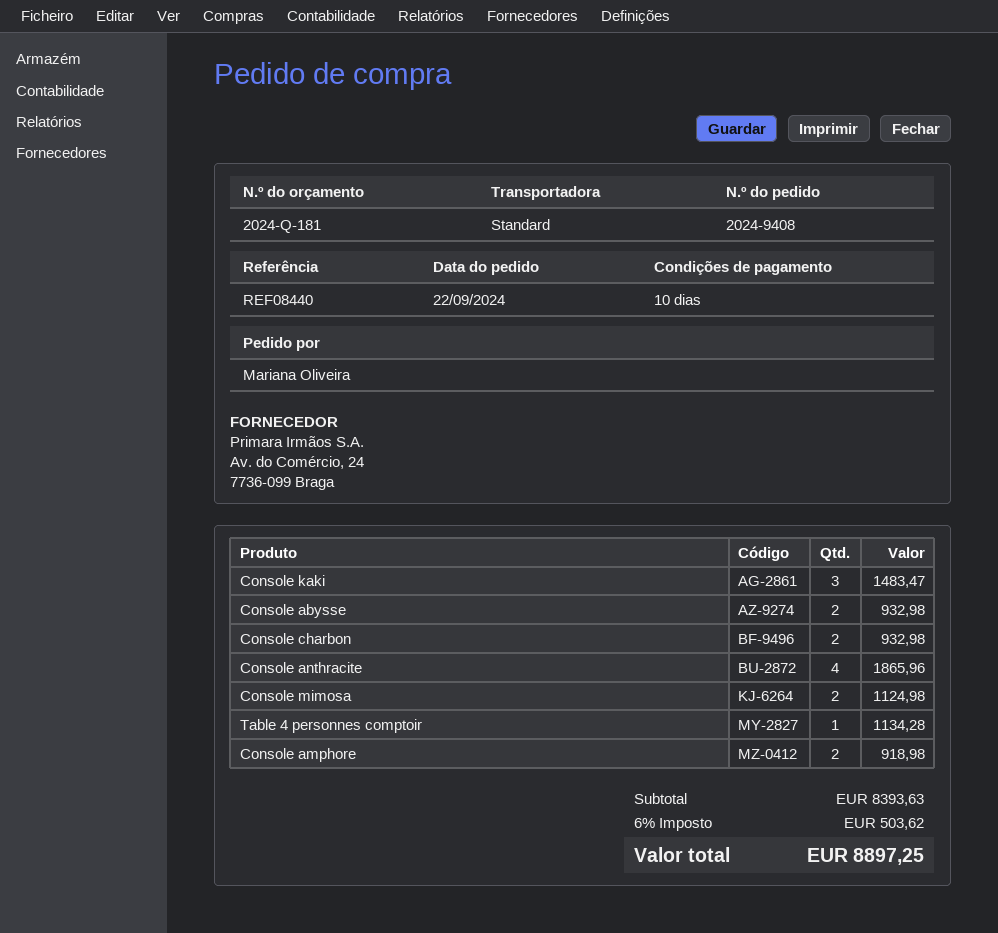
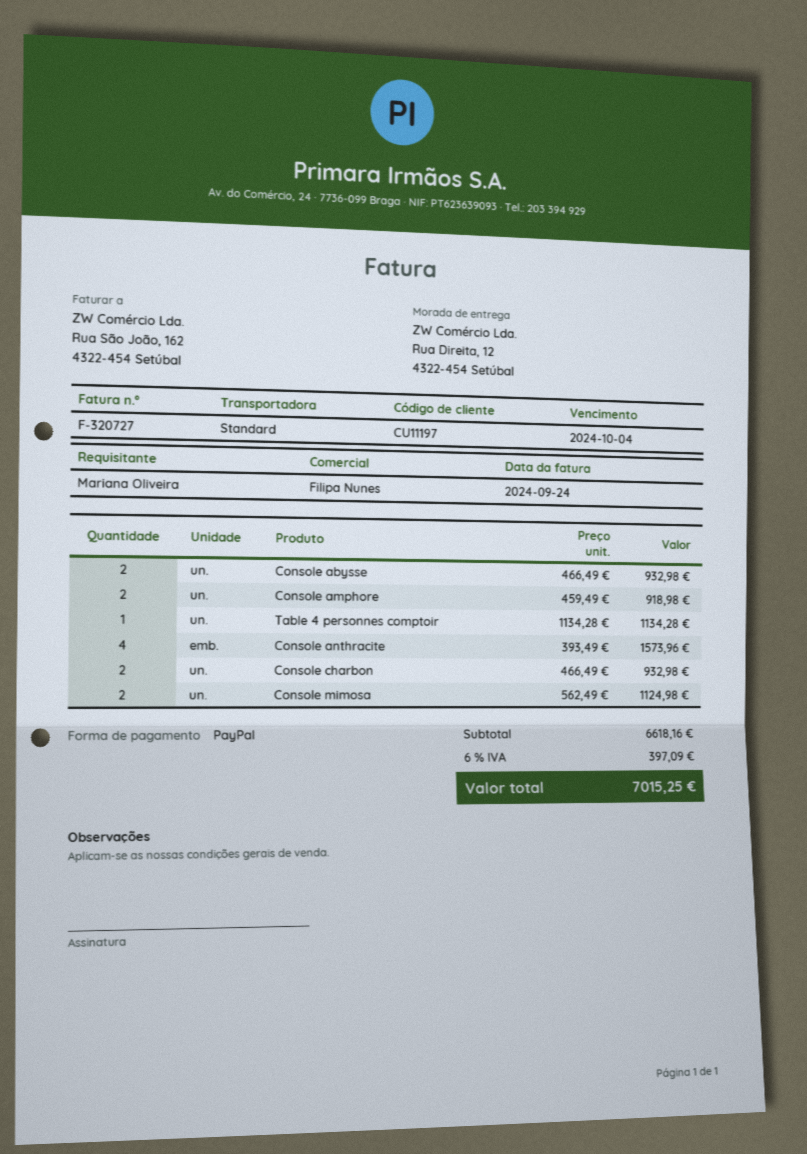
Console kaki: 3 for 1483.47 -> none
Console anthracite: 4 for 1865.96 -> 4 for 1573.96
subtotal: 8393.63 -> 6618.16
tax: 6% = 503.62 -> 6% = 397.09
total: 8897.25 -> 7015.25

